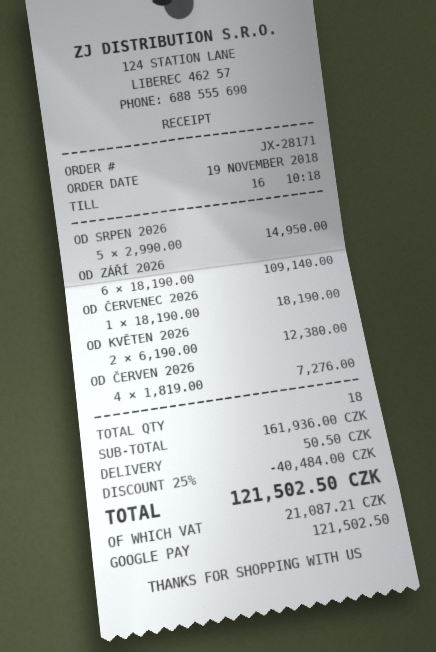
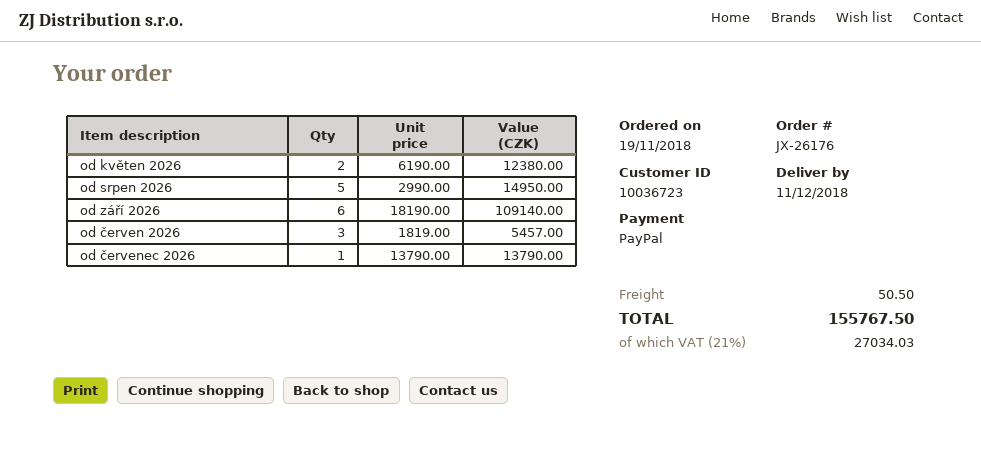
order number: JX-28171 -> JX-26176
payment method: Google Pay -> PayPal
OD ČERVENEC 2026: 1 x 18190.00 = 18190.00 -> 1 x 13790.00 = 13790.00
OD ČERVEN 2026: 4 x 1819.00 = 7276.00 -> 3 x 1819.00 = 5457.00
discount: 25% = 40484.00 -> none
tax: 21087.21 -> 27034.03
total: 121502.50 -> 155767.50

